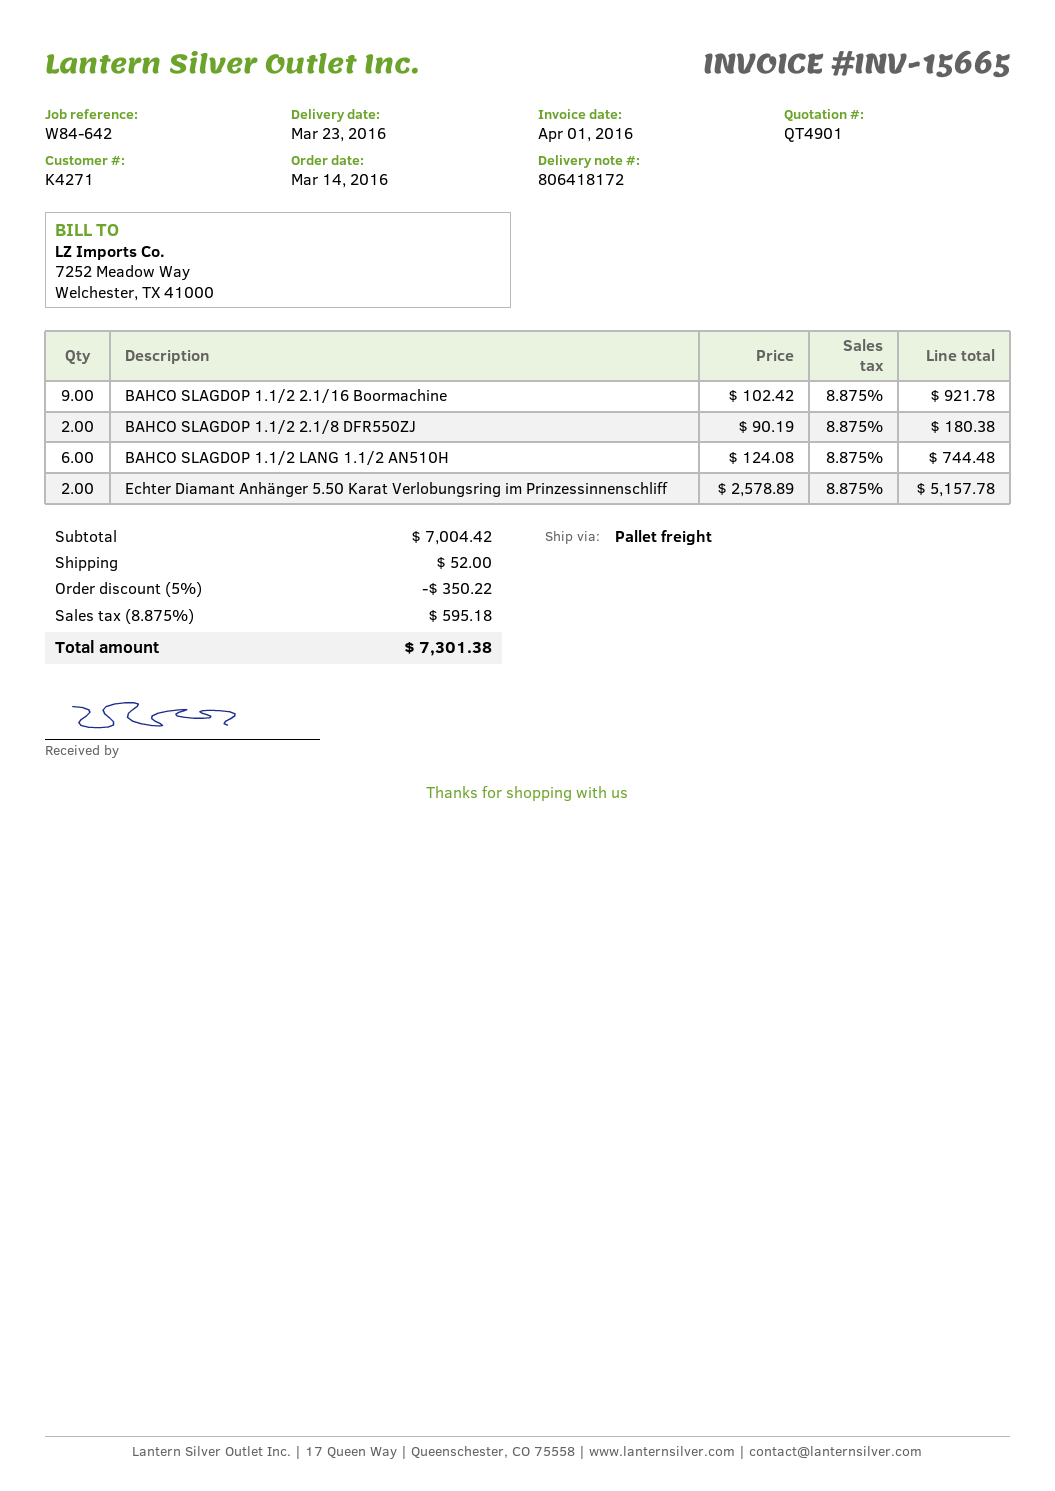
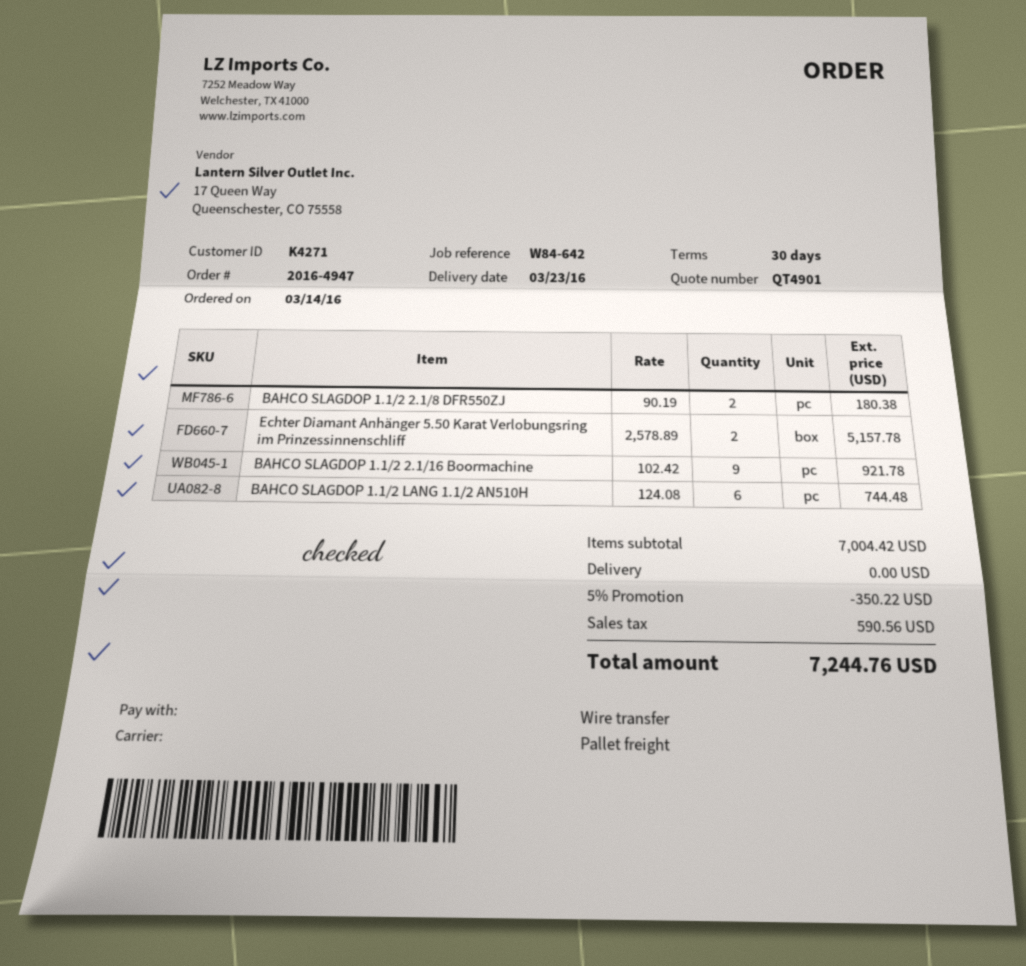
shipping: 52.00 -> 0.00
tax: 595.18 -> 590.56
total: 7301.38 -> 7244.76

